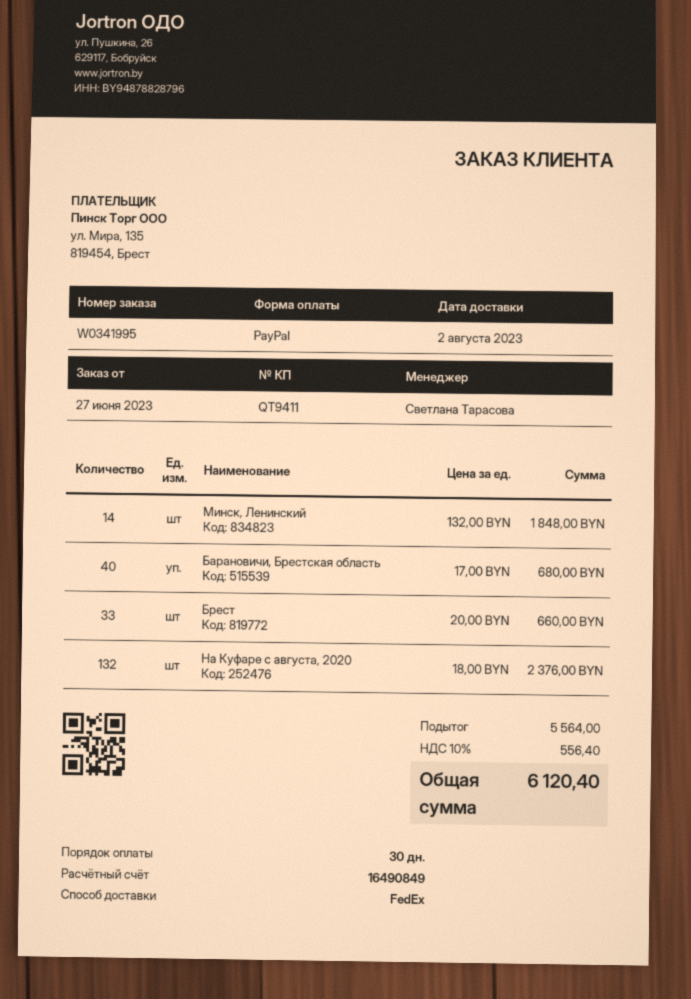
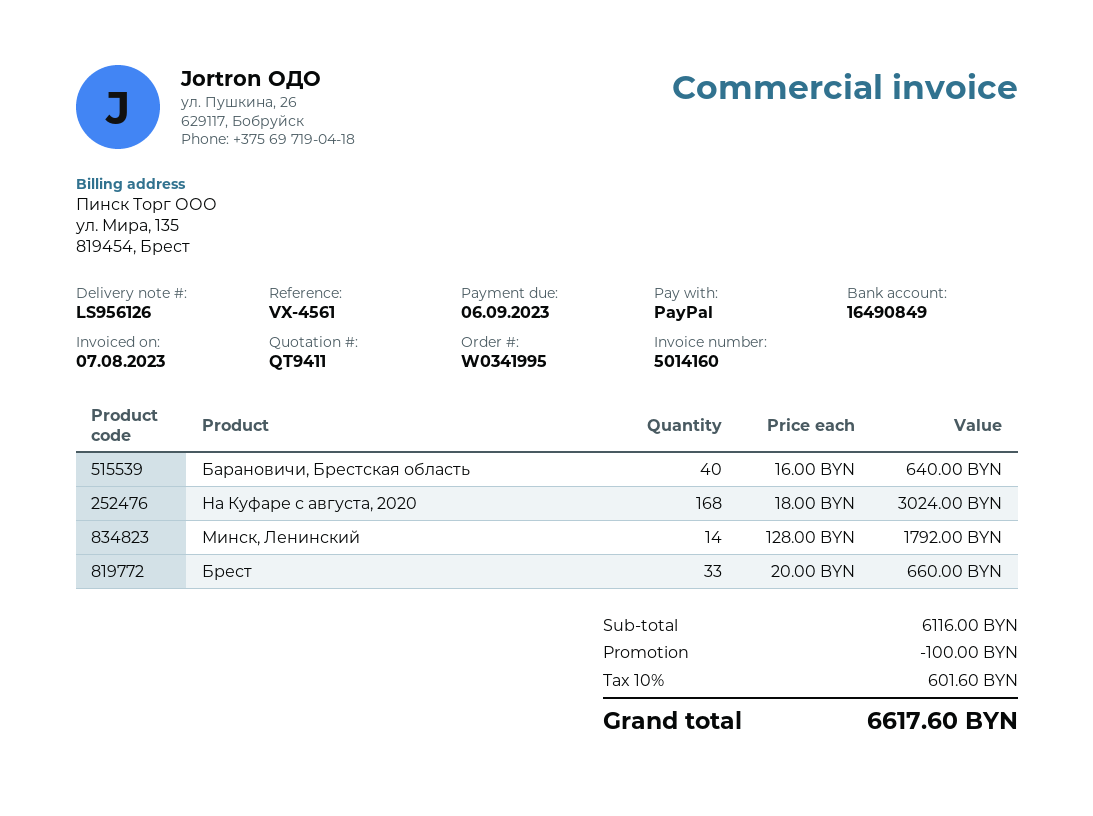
Минск, Ленинский: 14 x 132.00 = 1848.00 -> 14 x 128.00 = 1792.00
Барановичи, Брестская область: 40 x 17.00 = 680.00 -> 40 x 16.00 = 640.00
На Куфаре с августа, 2020: 132 x 18.00 = 2376.00 -> 168 x 18.00 = 3024.00
subtotal: 5564.00 -> 6116.00
discount: none -> 100.00
tax: 10% = 556.40 -> 10% = 601.60
total: 6120.40 -> 6617.60

